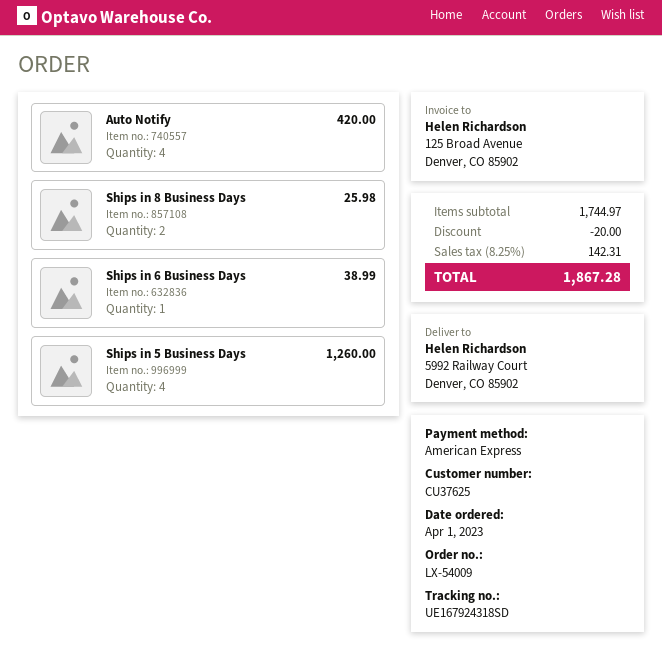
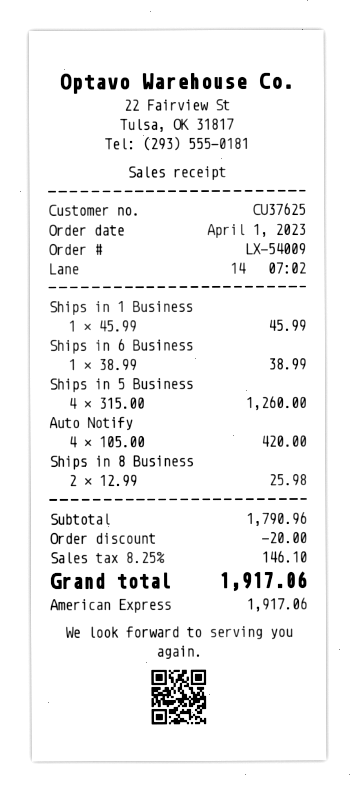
Ships in 1 Business: none -> 1 for 45.99
subtotal: 1744.97 -> 1790.96
tax: 8.25% = 142.31 -> 8.25% = 146.10
total: 1867.28 -> 1917.06

